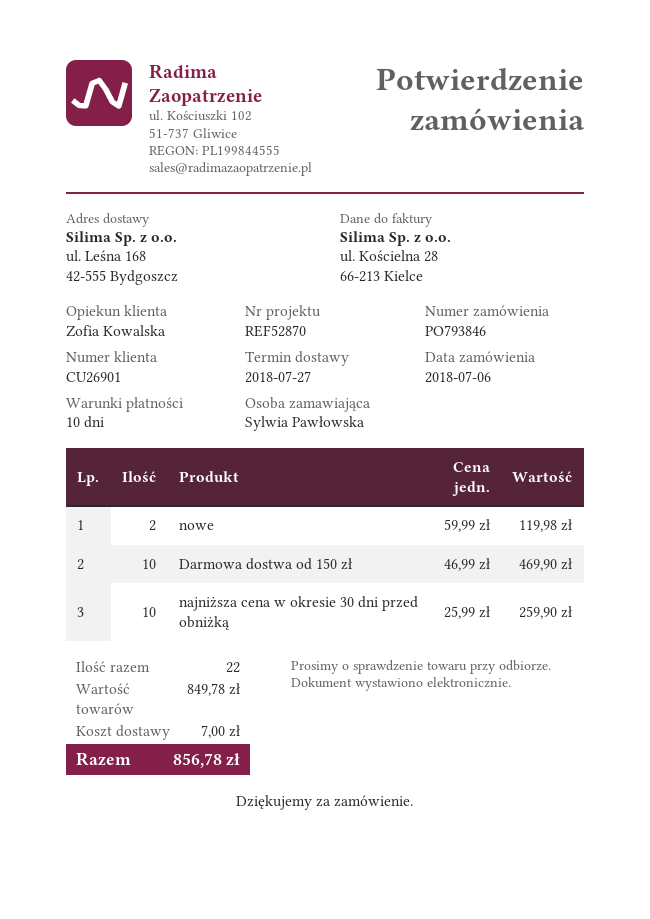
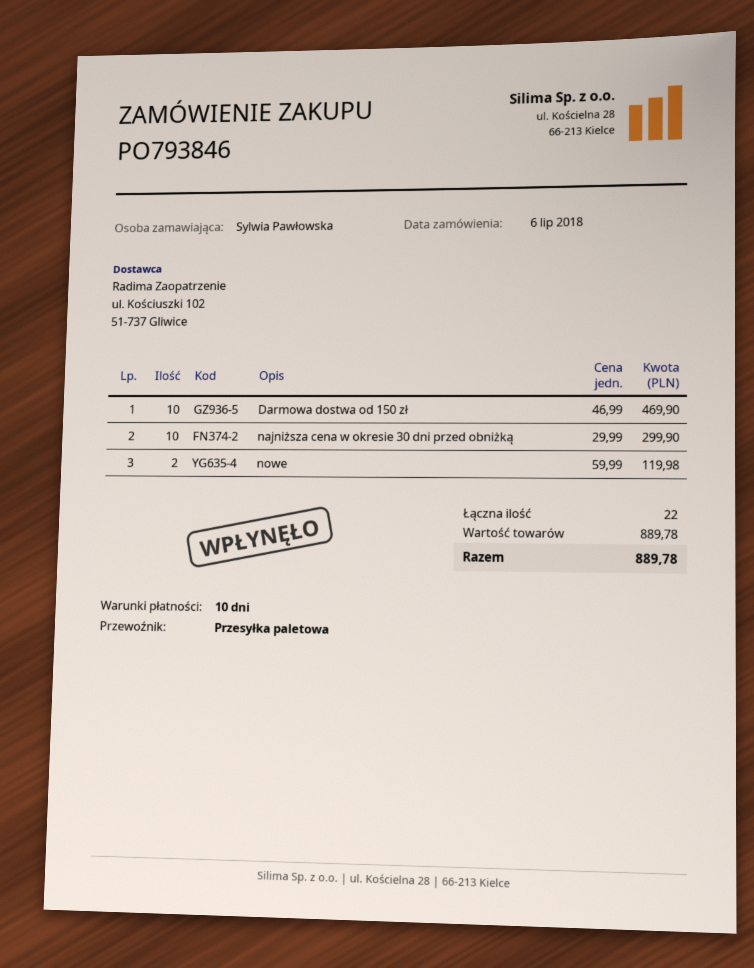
najniższa cena w okresie 30 dni przed obniżką: 10 x 25.99 = 259.90 -> 10 x 29.99 = 299.90
subtotal: 849.78 -> 889.78
shipping: 7.00 -> none
total: 856.78 -> 889.78

